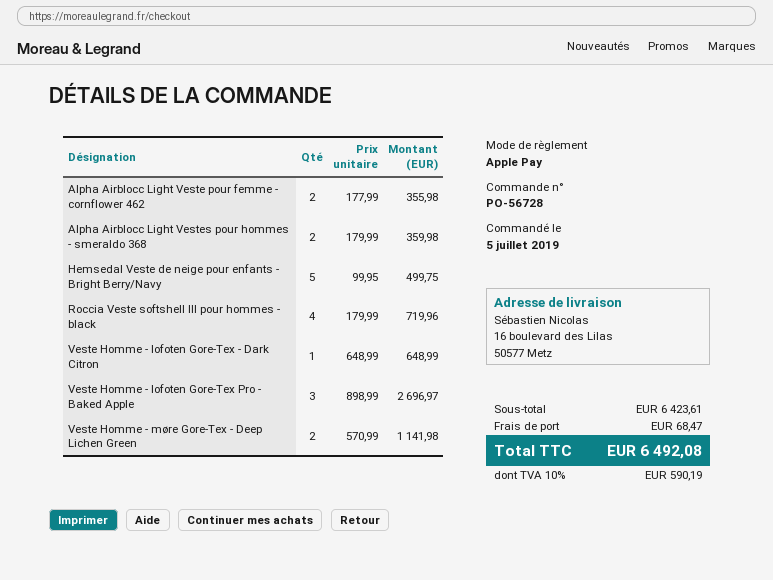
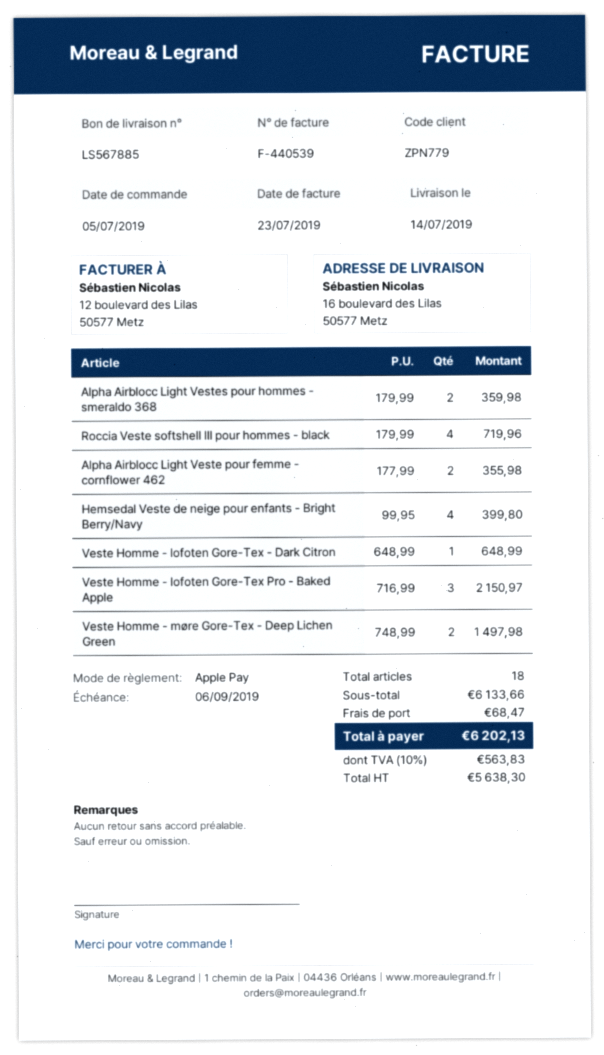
Hemsedal Veste de neige pour enfants - Bright Berry/Navy: 5 x 99.95 = 499.75 -> 4 x 99.95 = 399.80
Veste Homme - lofoten Gore-Tex Pro - Baked Apple: 3 x 898.99 = 2696.97 -> 3 x 716.99 = 2150.97
Veste Homme - møre Gore-Tex - Deep Lichen Green: 2 x 570.99 = 1141.98 -> 2 x 748.99 = 1497.98
subtotal: 6423.61 -> 6133.66
tax: 10% = 590.19 -> 10% = 563.83
total: 6492.08 -> 6202.13

